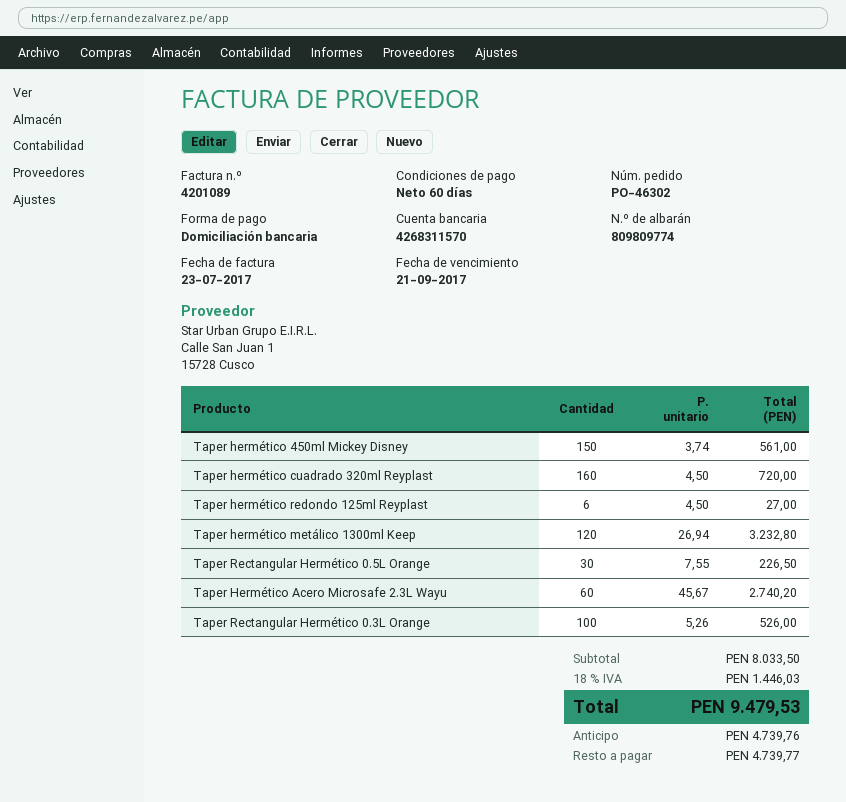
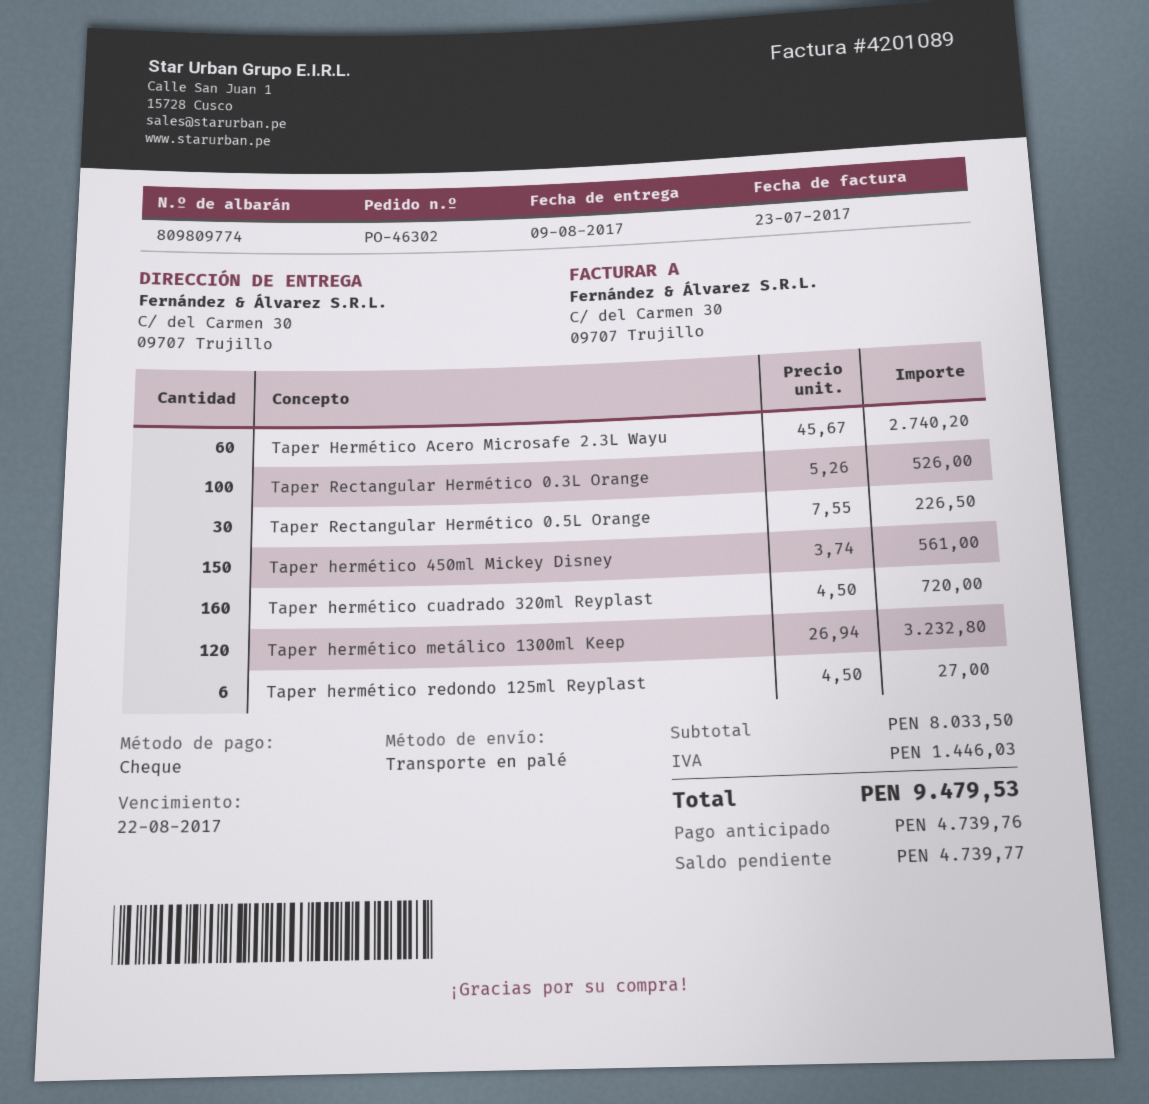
due date: 2017-09-21 -> 2017-08-22
payment method: direct debit -> cheque

